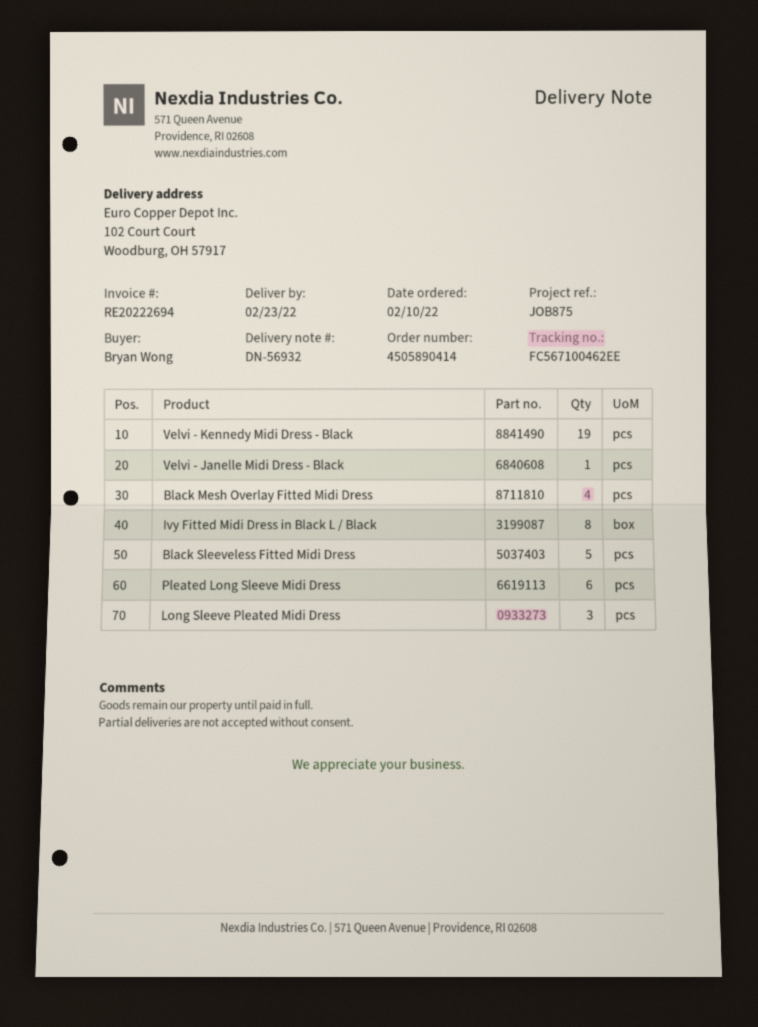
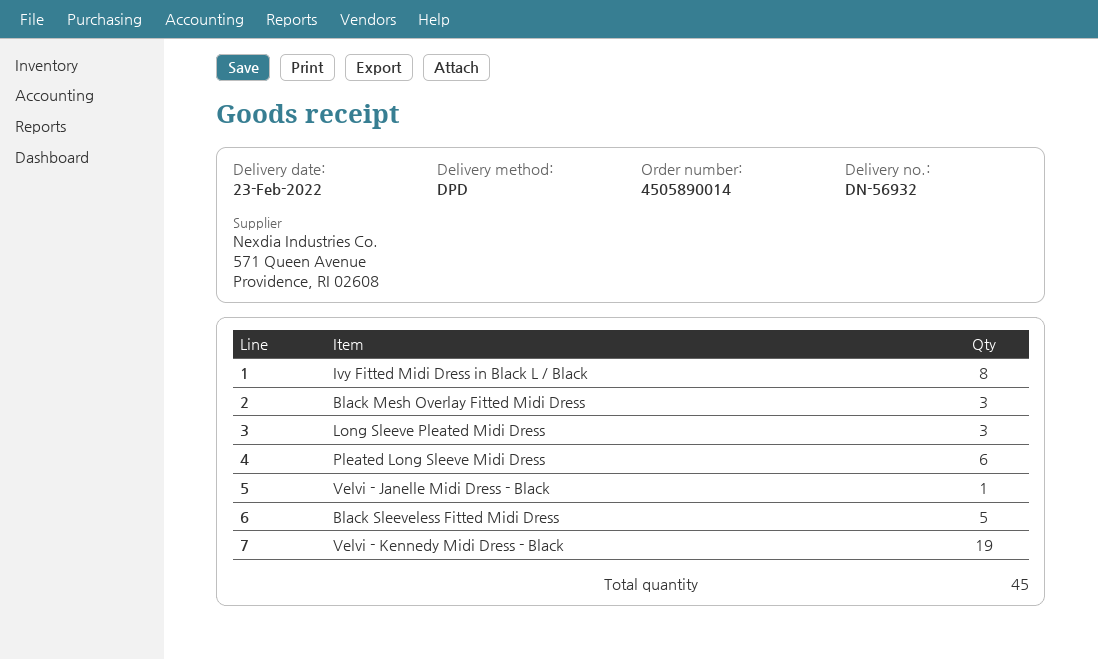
order number: 4505890414 -> 4505890014
Black Mesh Overlay Fitted Midi Dress: 4 -> 3

